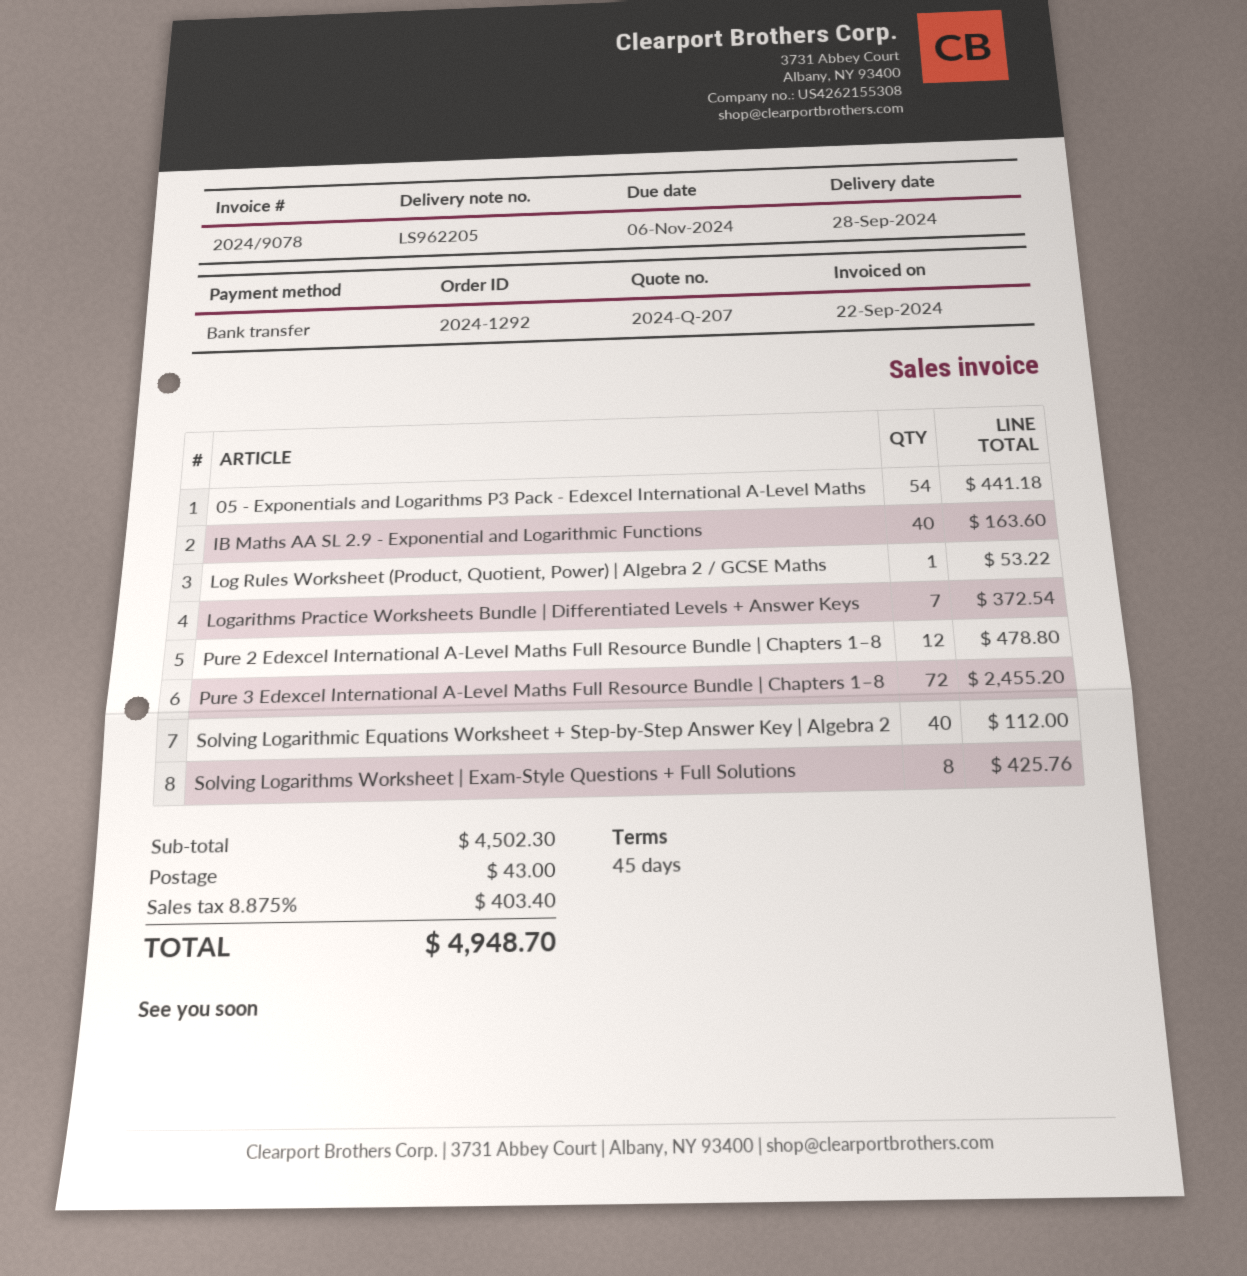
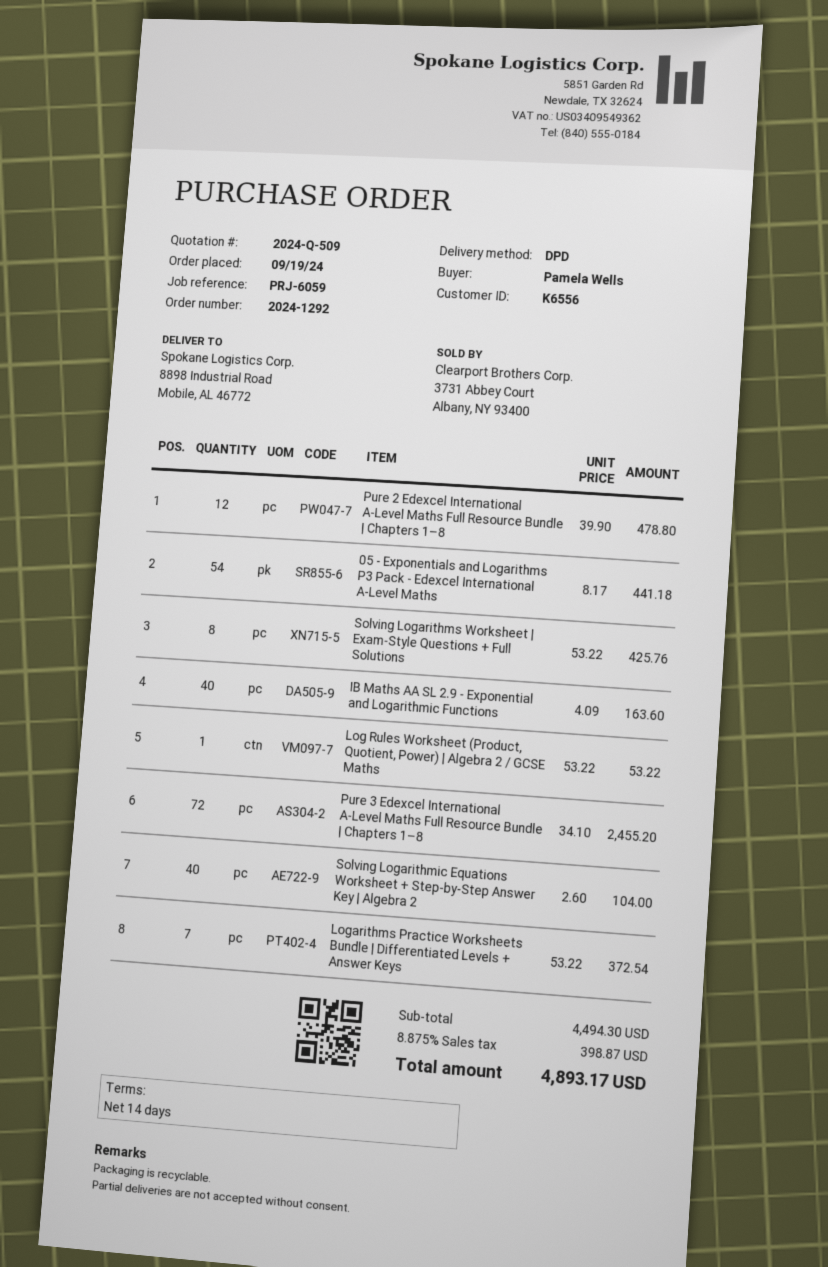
quote number: 2024-Q-207 -> 2024-Q-509
payment terms: 45 days -> 14 days
Solving Logarithmic Equations Worksheet + Step-by-Step Answer Key | Algebra 2: 40 for 112.00 -> 40 for 104.00
subtotal: 4502.30 -> 4494.30
shipping: 43.00 -> none
tax: 8.875% = 403.40 -> 8.875% = 398.87
total: 4948.70 -> 4893.17

